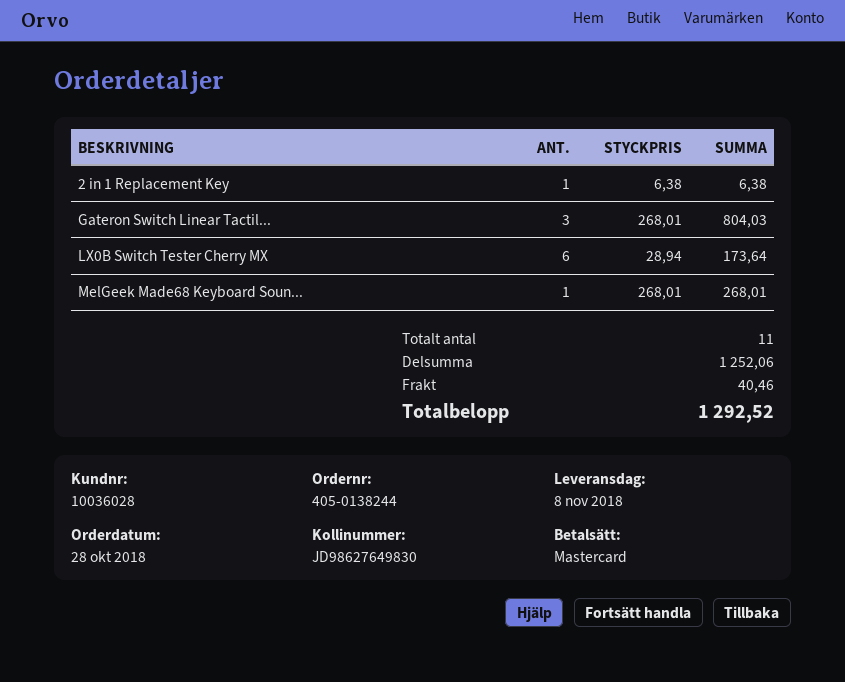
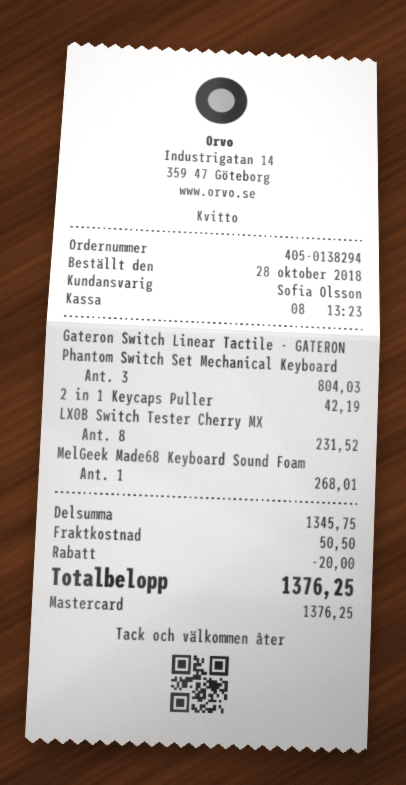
order number: 405-0138244 -> 405-0138294
2 in 1 Replacement Key: 1 for 6.38 -> none
LX0B Switch Tester Cherry MX: 6 for 173.64 -> 8 for 231.52
2 in 1 Keycaps Puller: none -> 1 for 42.19
subtotal: 1252.06 -> 1345.75
discount: none -> 20.00
shipping: 40.46 -> 50.50
total: 1292.52 -> 1376.25

